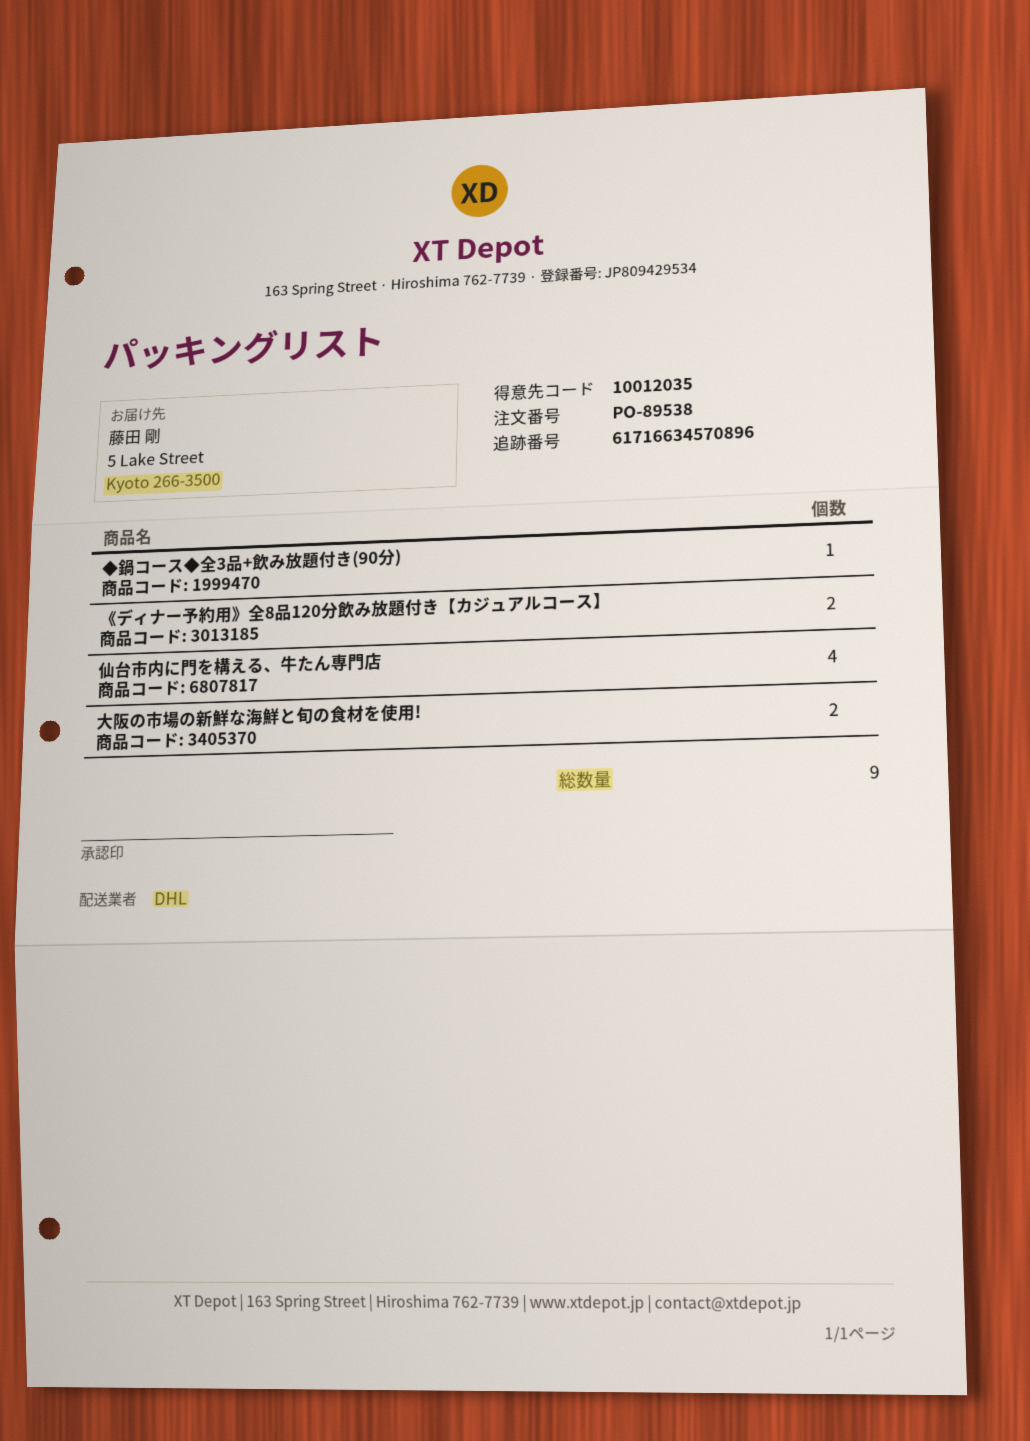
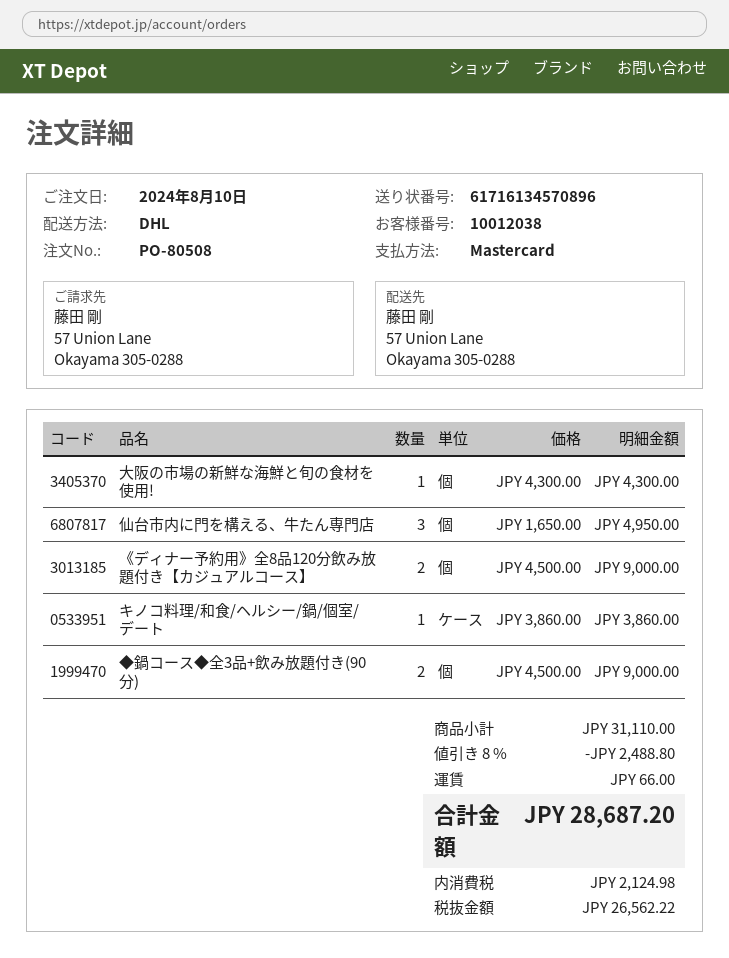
order number: PO-89538 -> PO-80508
customer number: 10012035 -> 10012038
tracking number: 61716634570896 -> 61716134570896
ship to: 5 Lake Street, Kyoto 266-3500 -> 57 Union Lane, Okayama 305-0288
◆鍋コース◆全3品+飲み放題付き(90分): 1 -> 2
仙台市内に門を構える、牛たん専門店: 4 -> 3
大阪の市場の新鮮な海鮮と旬の食材を使用!: 2 -> 1
キノコ料理/和食/ヘルシー/鍋/個室/デート: none -> 1

